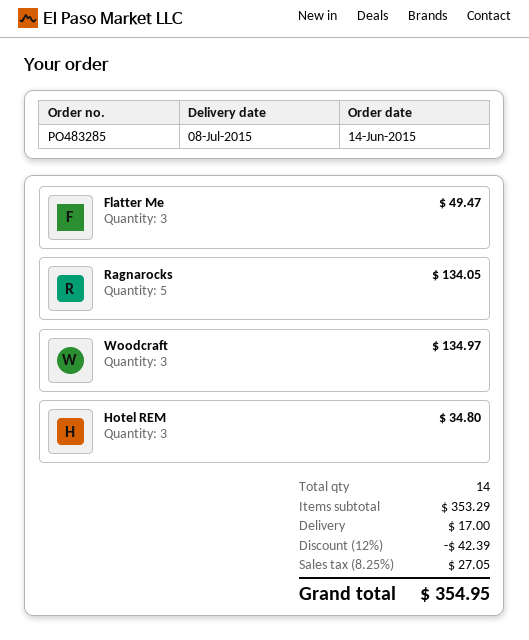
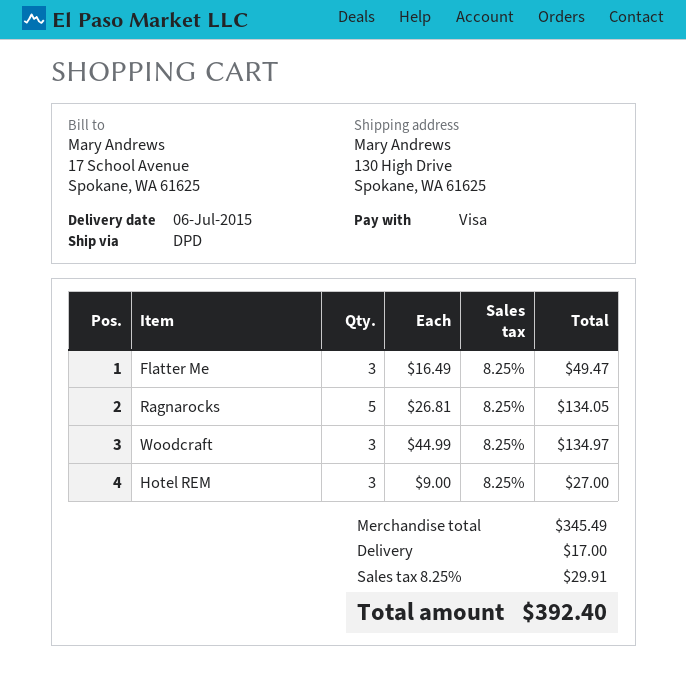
delivery date: 2015-07-08 -> 2015-07-06
Hotel REM: 3 for 34.80 -> 3 for 27.00
subtotal: 353.29 -> 345.49
discount: 12% = 42.39 -> none
tax: 8.25% = 27.05 -> 8.25% = 29.91
total: 354.95 -> 392.40

